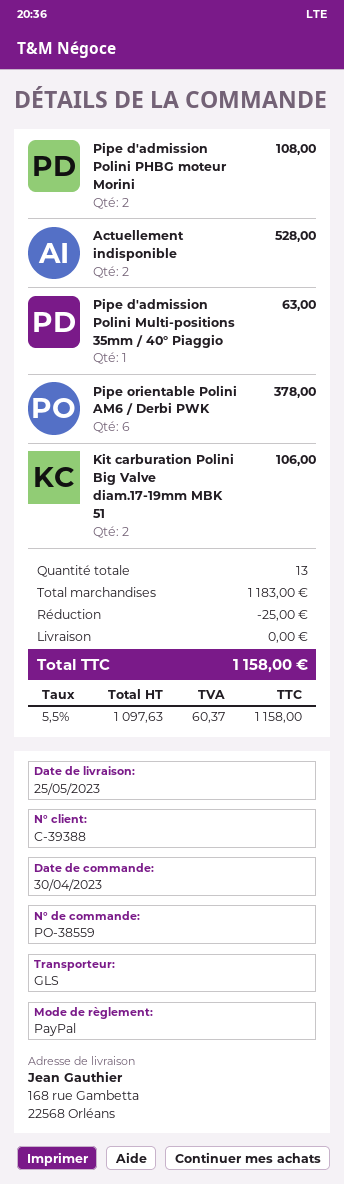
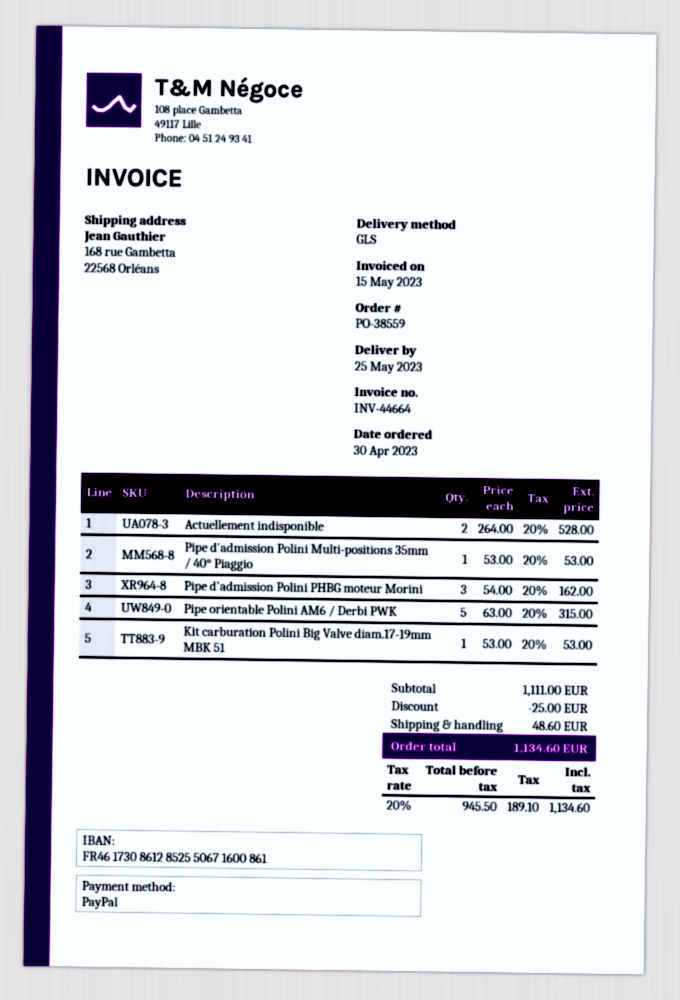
Pipe d'admission Polini PHBG moteur Morini: 2 for 108.00 -> 3 for 162.00
Pipe d'admission Polini Multi-positions 35mm / 40° Piaggio: 1 for 63.00 -> 1 for 53.00
Pipe orientable Polini AM6 / Derbi PWK: 6 for 378.00 -> 5 for 315.00
Kit carburation Polini Big Valve diam.17-19mm MBK 51: 2 for 106.00 -> 1 for 53.00
subtotal: 1183.00 -> 1111.00
shipping: 0.00 -> 48.60
net: 1097.63 -> 945.50
tax: 5.5% = 60.37 -> 20% = 189.10
total: 1158.00 -> 1134.60

